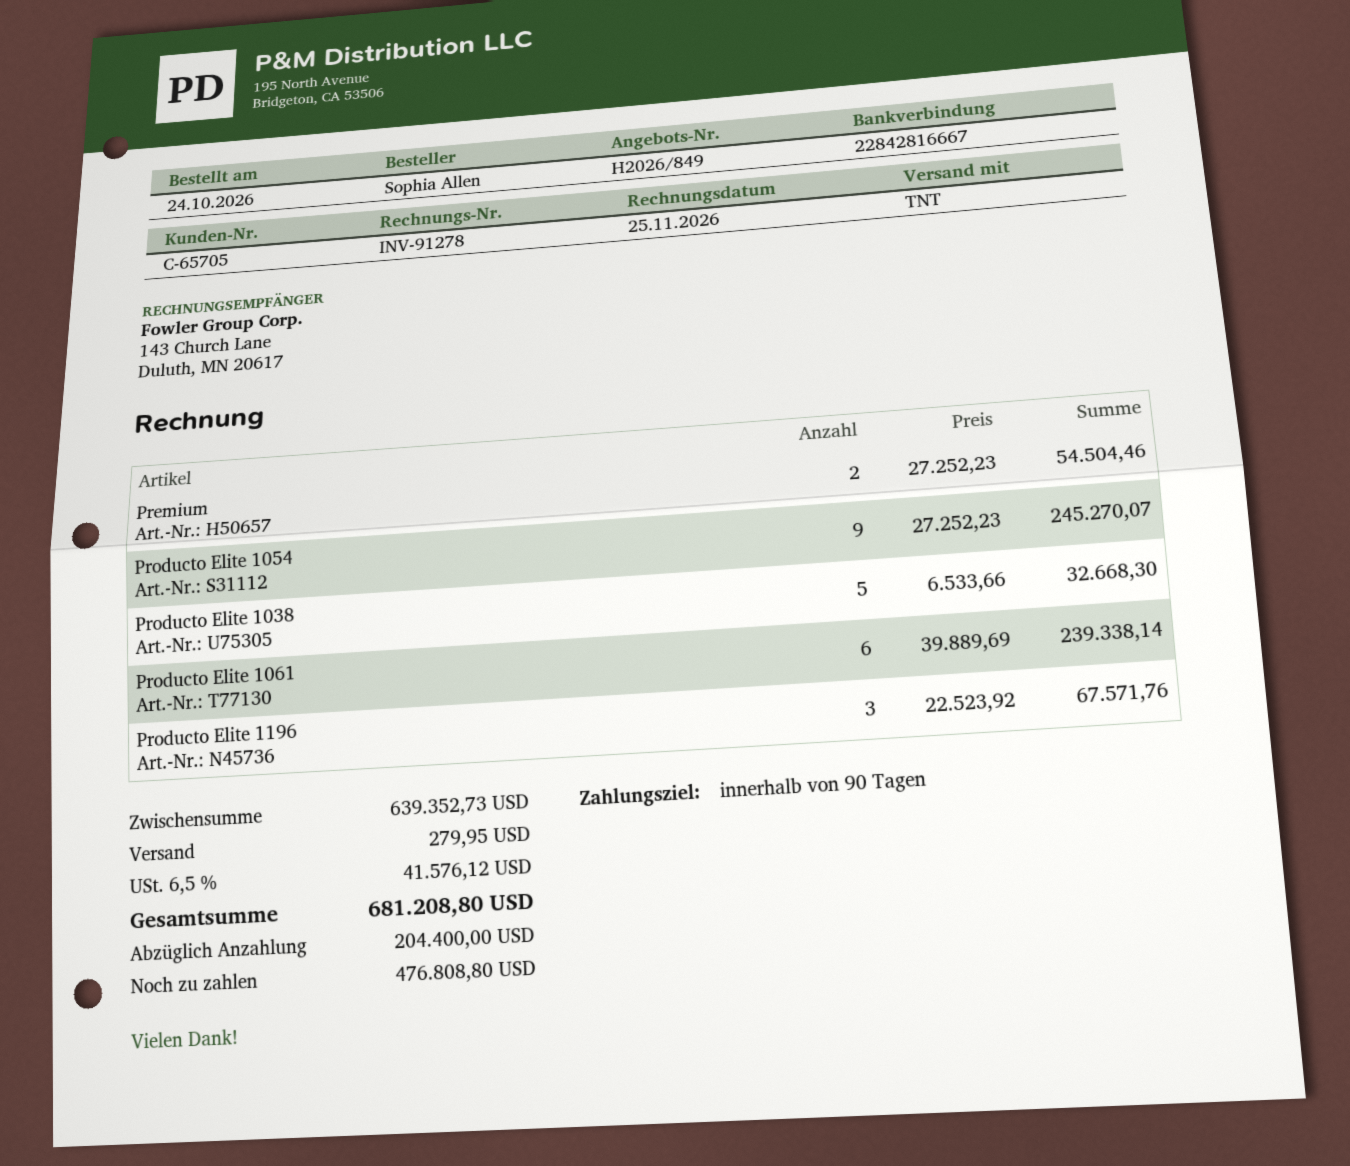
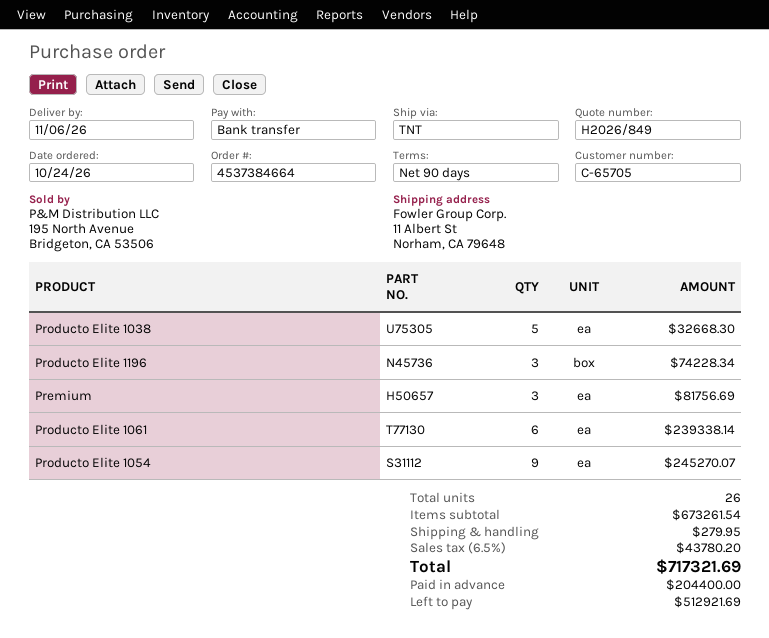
Premium: 2 for 54504.46 -> 3 for 81756.69
Producto Elite 1196: 3 for 67571.76 -> 3 for 74228.34
subtotal: 639352.73 -> 673261.54
tax: 6.5% = 41576.12 -> 6.5% = 43780.20
total: 681208.80 -> 717321.69
balance: 476808.80 -> 512921.69

